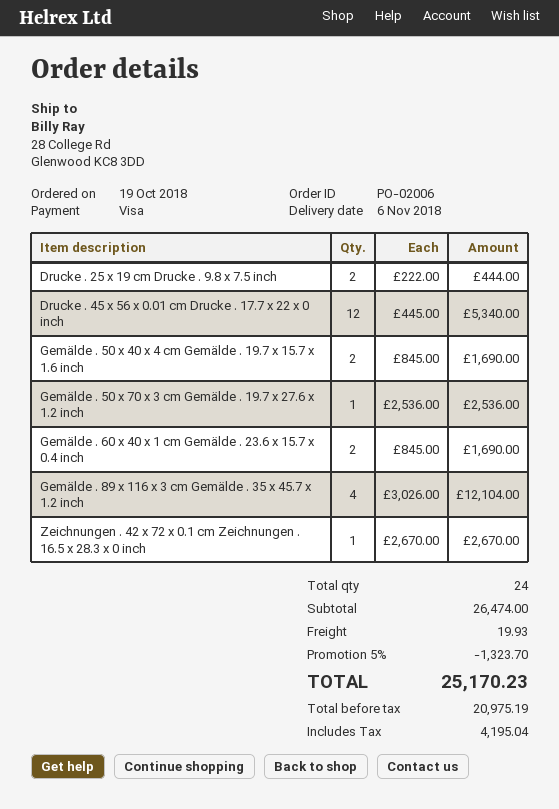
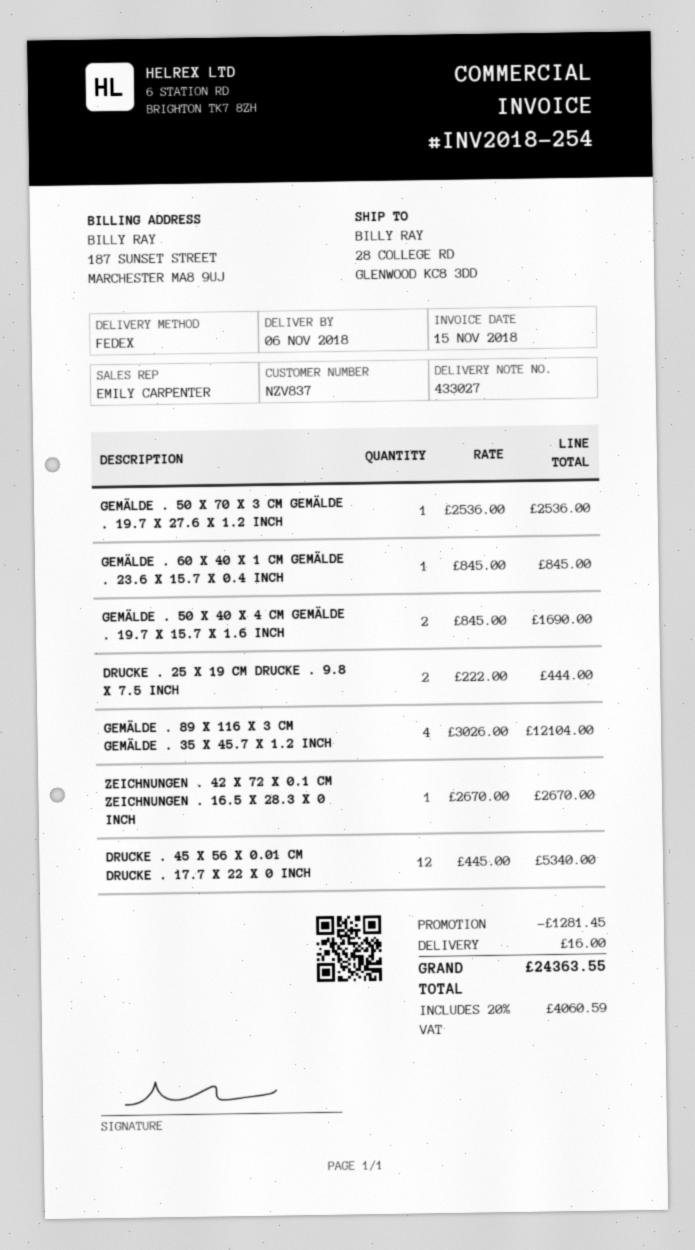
Gemälde . 60 x 40 x 1 cm Gemälde . 23.6 x 15.7 x 0.4 inch: 2 x 845.00 = 1690.00 -> 1 x 845.00 = 845.00
discount: 1323.70 -> 1281.45
shipping: 19.93 -> 16.00
tax: 4195.04 -> 4060.59
total: 25170.23 -> 24363.55

